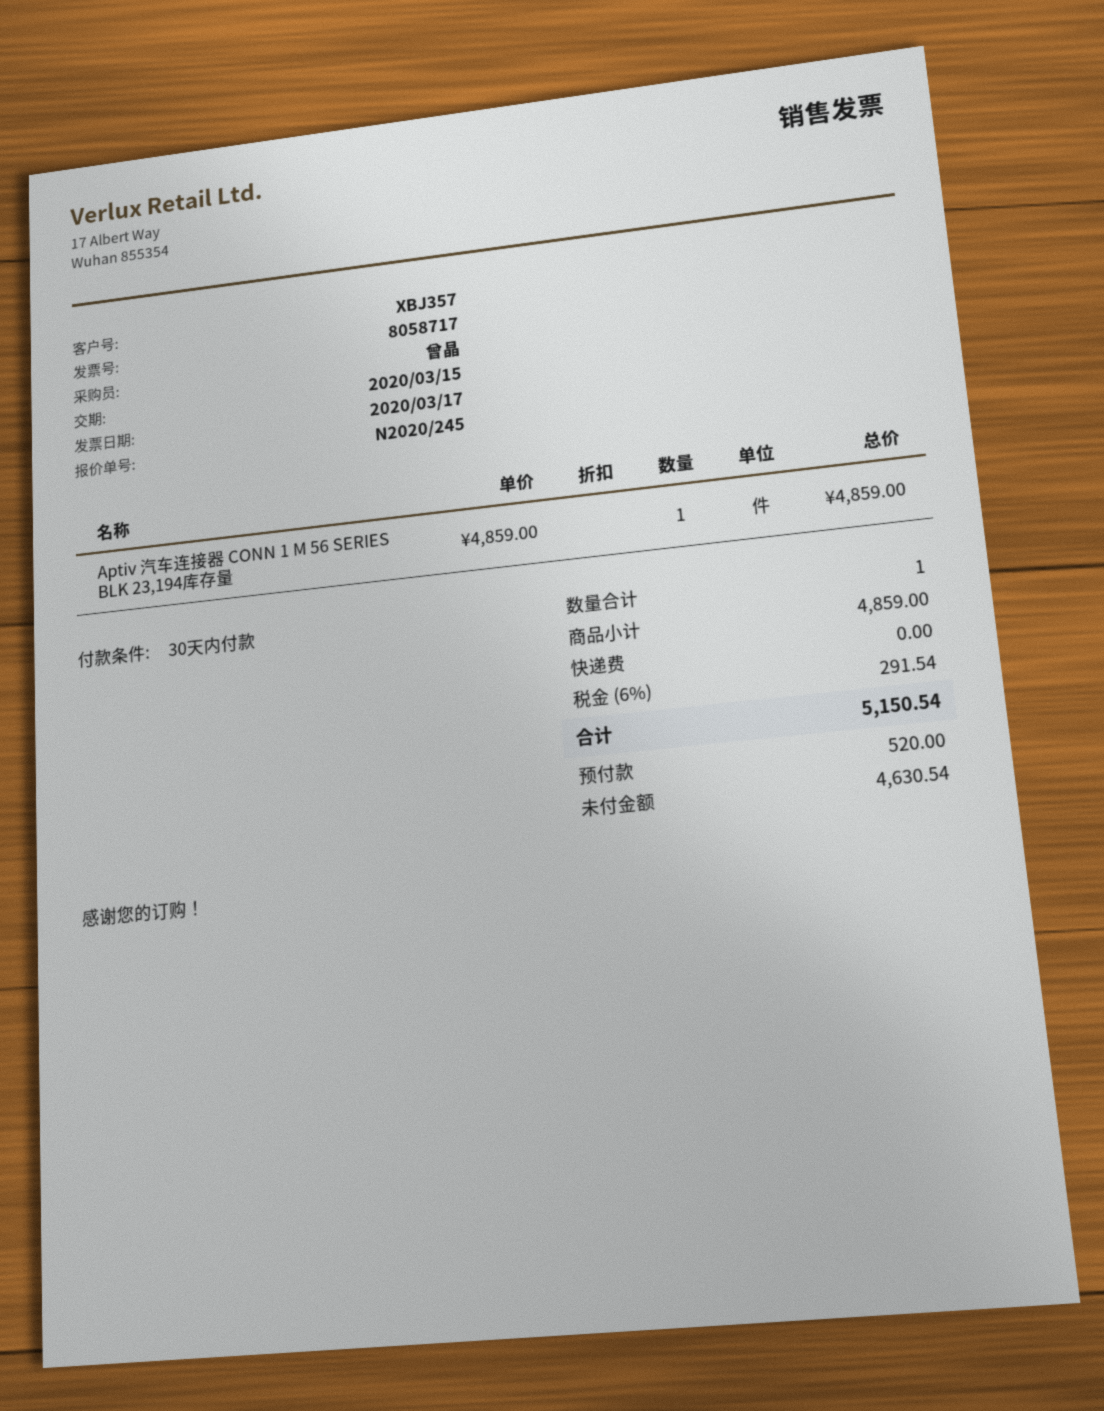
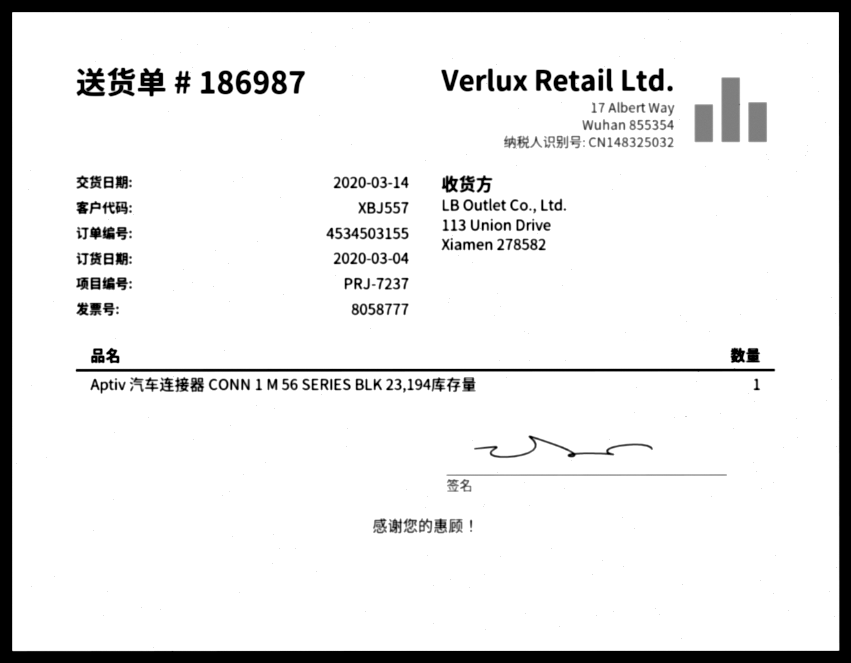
delivery date: 2020-03-15 -> 2020-03-14
invoice number: 8058717 -> 8058777
customer number: XBJ357 -> XBJ557

